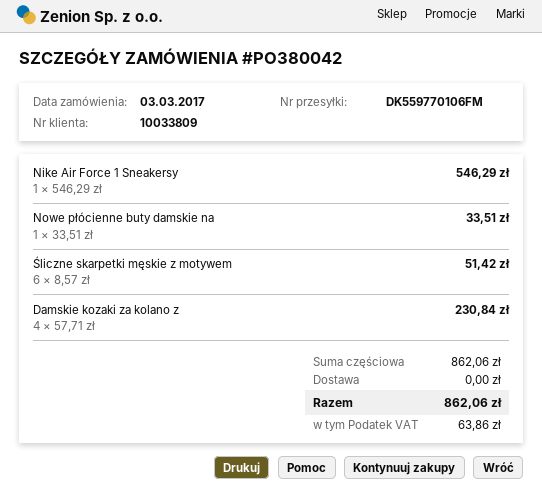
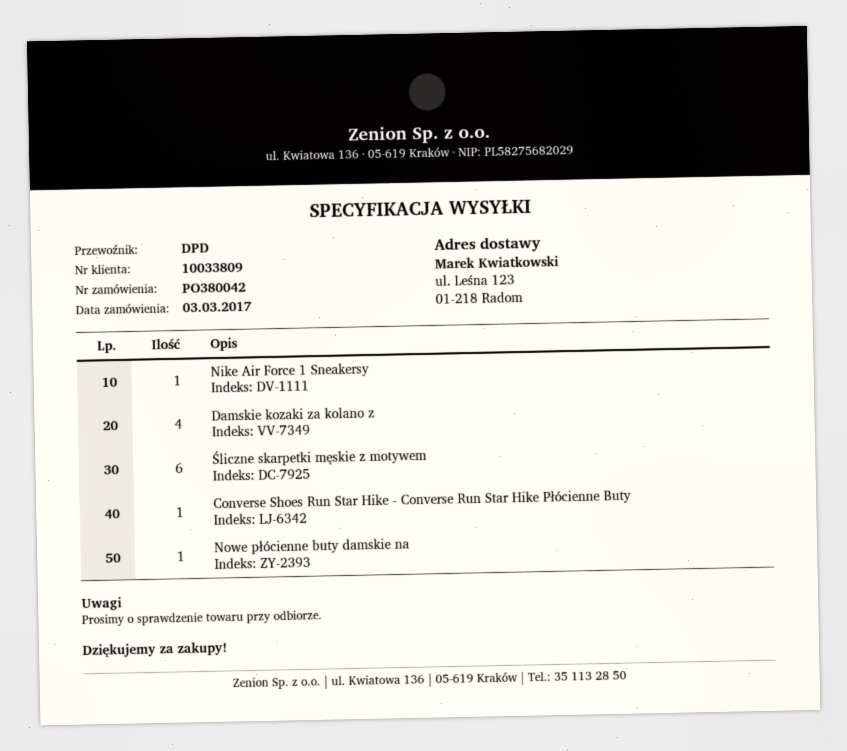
Converse Shoes Run Star Hike - Converse Run Star Hike Płócienne Buty: none -> 1

